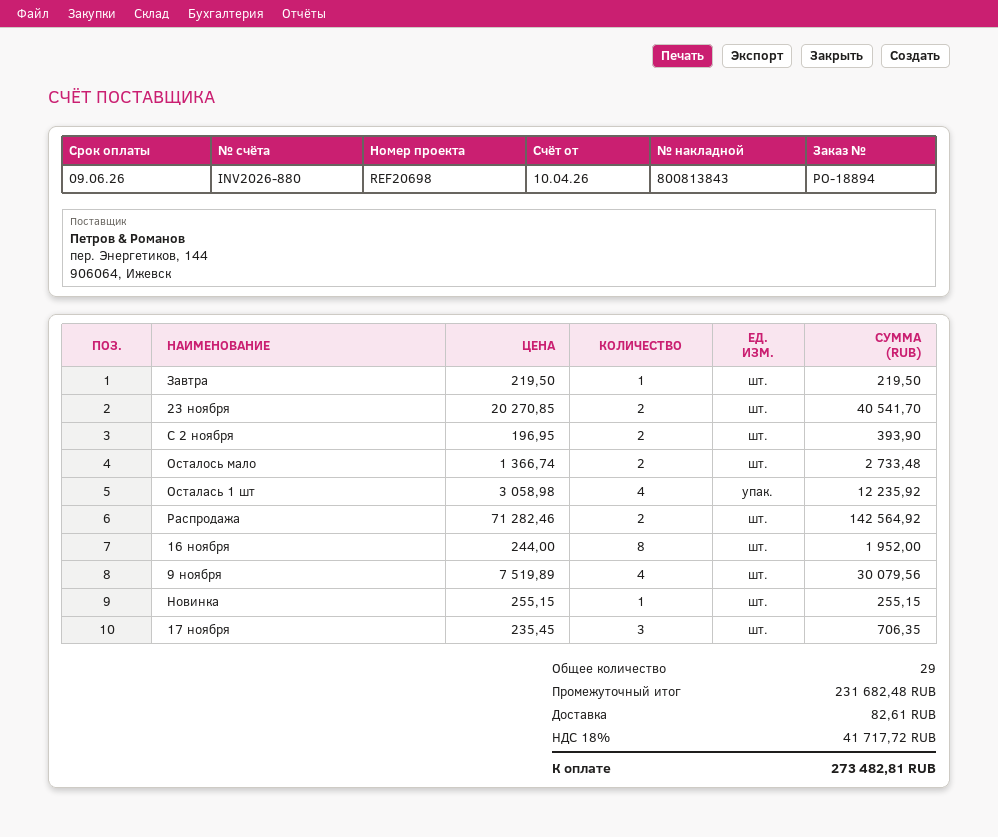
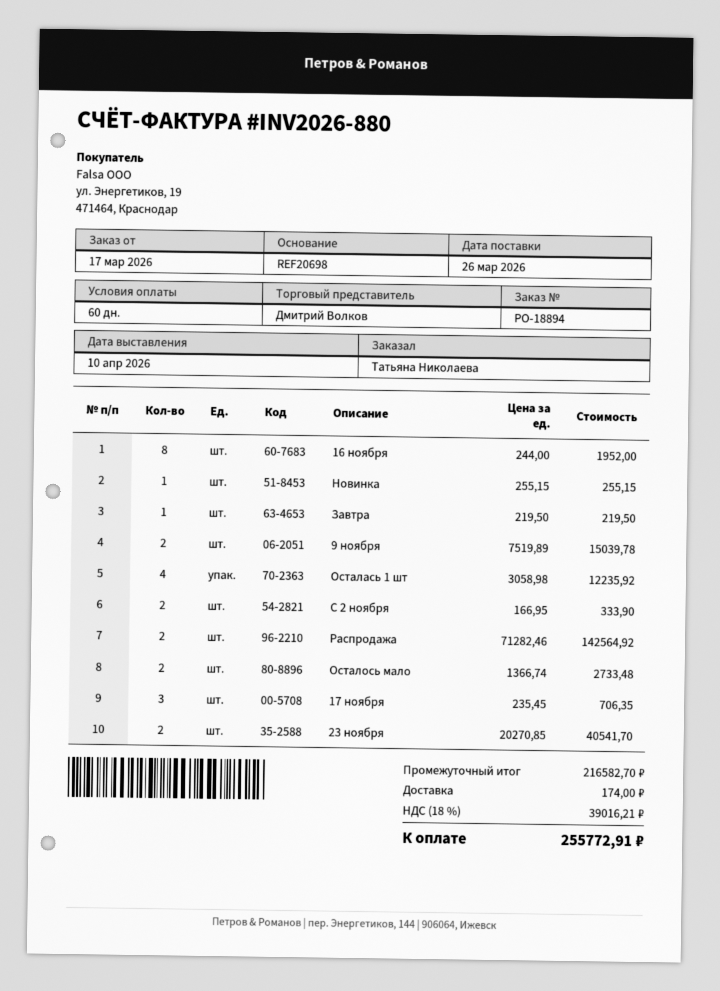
С 2 ноября: 2 x 196.95 = 393.90 -> 2 x 166.95 = 333.90
9 ноября: 4 x 7519.89 = 30079.56 -> 2 x 7519.89 = 15039.78
subtotal: 231682.48 -> 216582.70
shipping: 82.61 -> 174.00
tax: 18% = 41717.72 -> 18% = 39016.21
total: 273482.81 -> 255772.91

